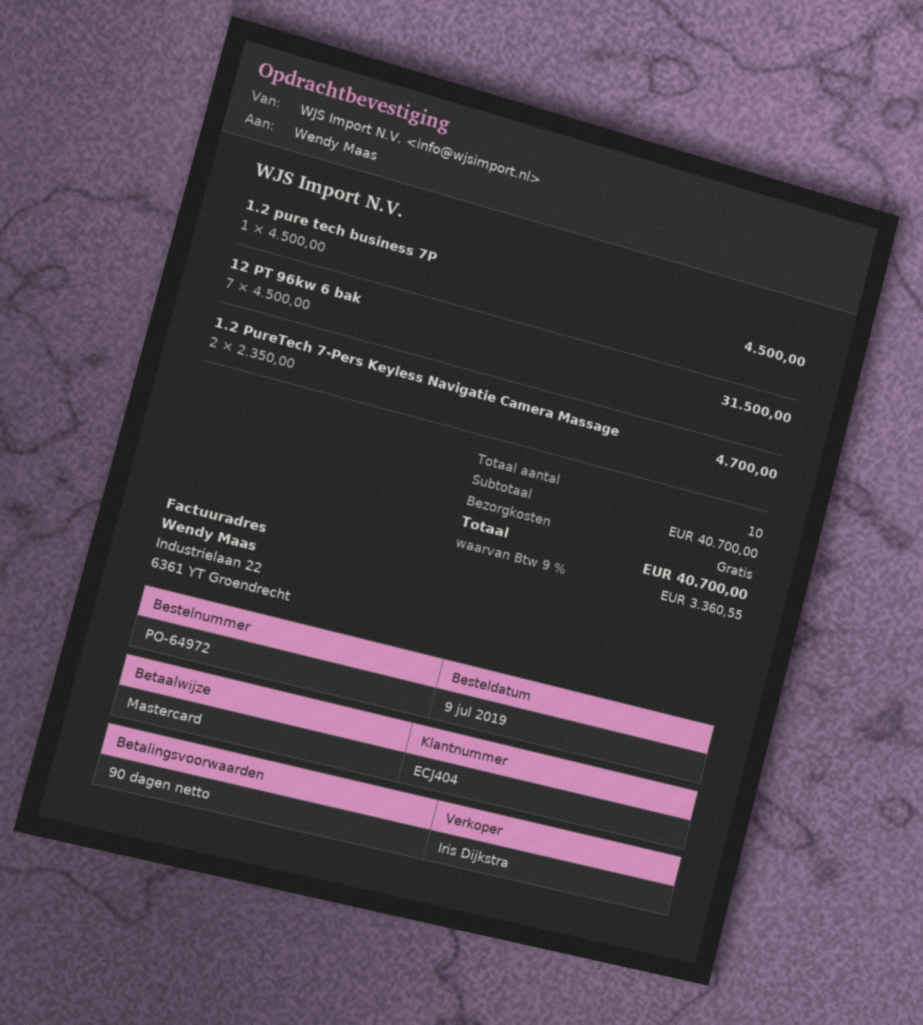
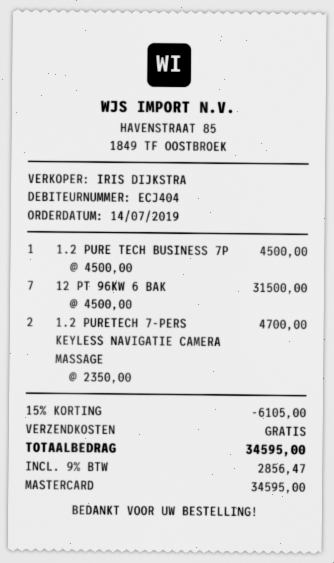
order date: 2019-07-09 -> 2019-07-14
discount: none -> 15% = 6105.00
tax: 9% = 3360.55 -> 9% = 2856.47
total: 40700.00 -> 34595.00

